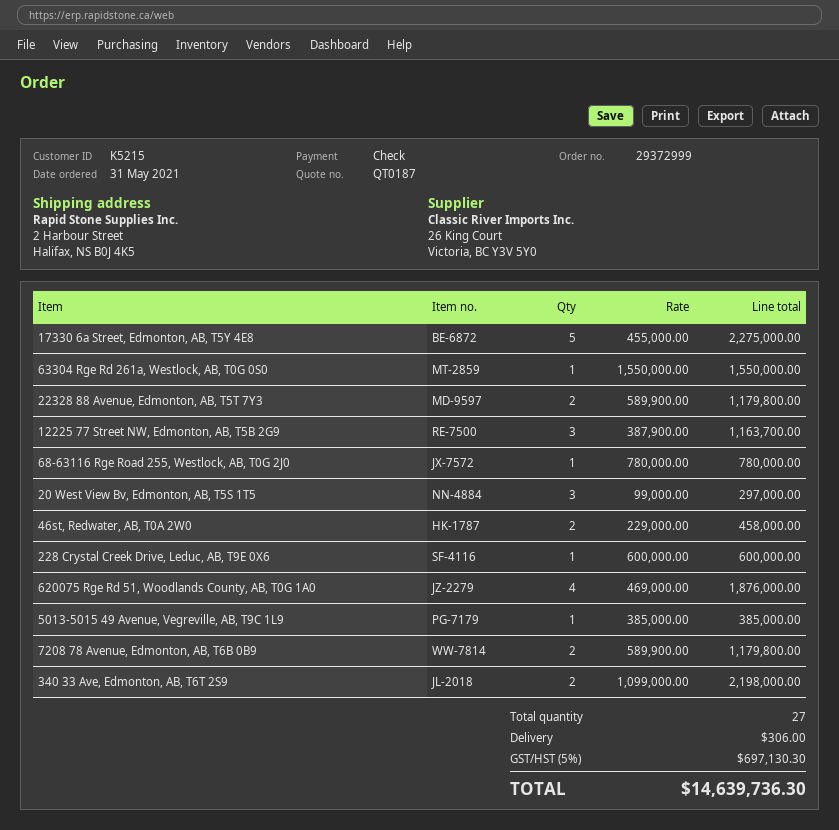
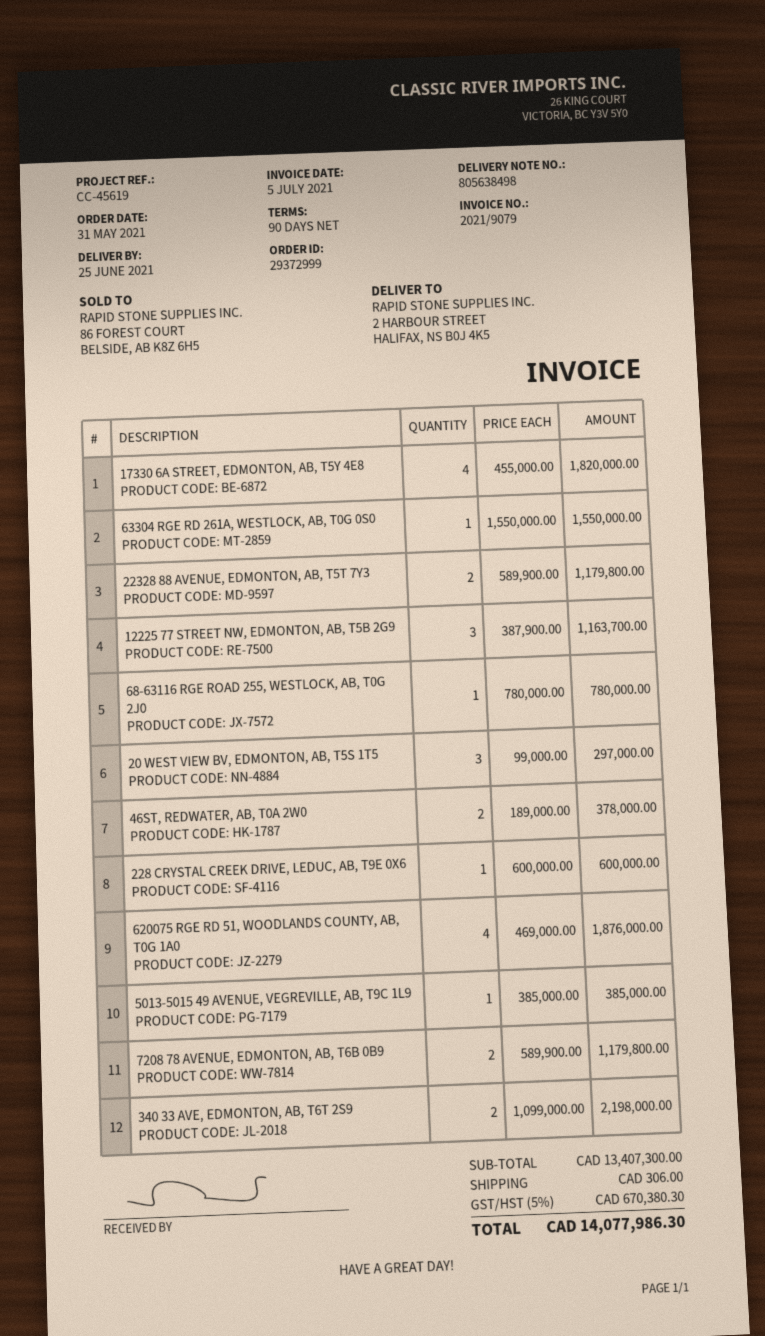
17330 6a Street, Edmonton, AB, T5Y 4E8: 5 x 455000.00 = 2275000.00 -> 4 x 455000.00 = 1820000.00
46st, Redwater, AB, T0A 2W0: 2 x 229000.00 = 458000.00 -> 2 x 189000.00 = 378000.00
tax: 5% = 697130.30 -> 5% = 670380.30
total: 14639736.30 -> 14077986.30

